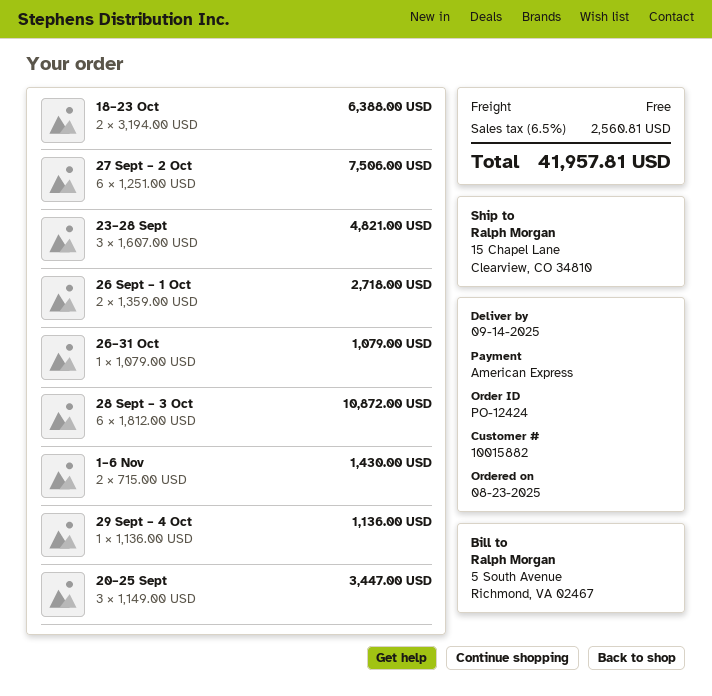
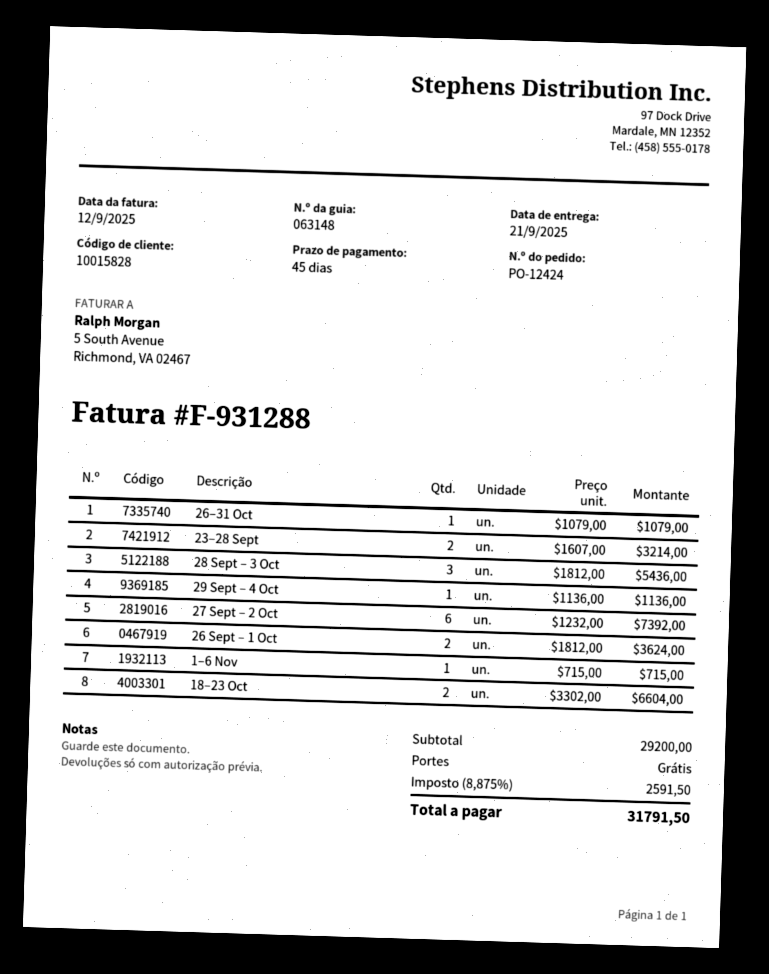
delivery date: 2025-09-14 -> 2025-09-21
customer number: 10015882 -> 10015828
18–23 Oct: 2 x 3194.00 = 6388.00 -> 2 x 3302.00 = 6604.00
27 Sept – 2 Oct: 6 x 1251.00 = 7506.00 -> 6 x 1232.00 = 7392.00
23–28 Sept: 3 x 1607.00 = 4821.00 -> 2 x 1607.00 = 3214.00
26 Sept – 1 Oct: 2 x 1359.00 = 2718.00 -> 2 x 1812.00 = 3624.00
28 Sept – 3 Oct: 6 x 1812.00 = 10872.00 -> 3 x 1812.00 = 5436.00
1–6 Nov: 2 x 715.00 = 1430.00 -> 1 x 715.00 = 715.00
20–25 Sept: 3 x 1149.00 = 3447.00 -> none
tax: 6.5% = 2560.81 -> 8.875% = 2591.50
total: 41957.81 -> 31791.50

